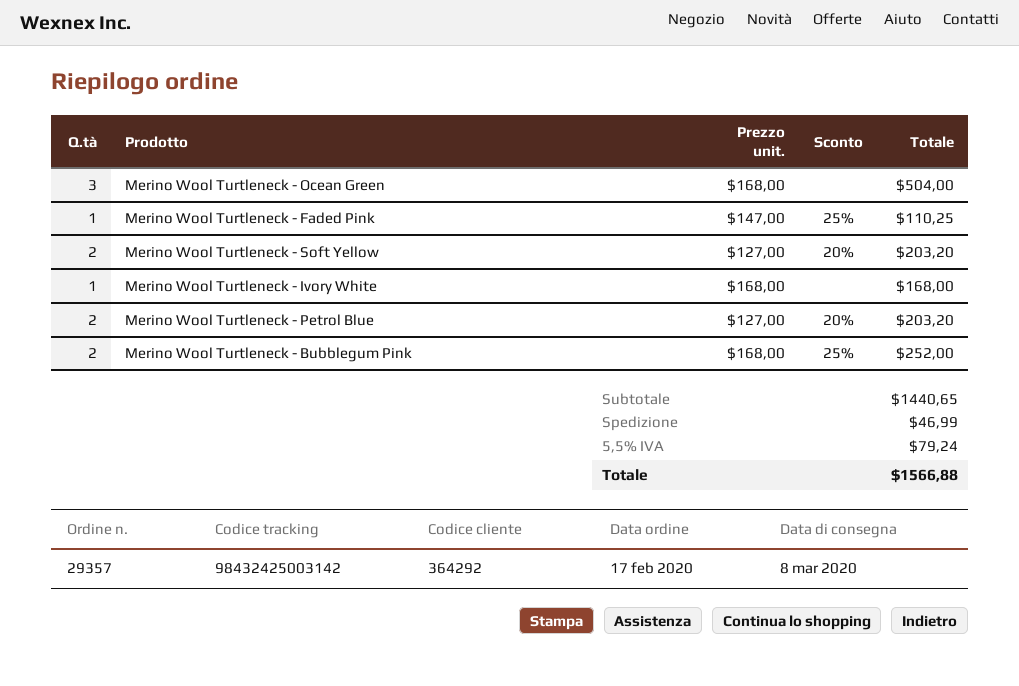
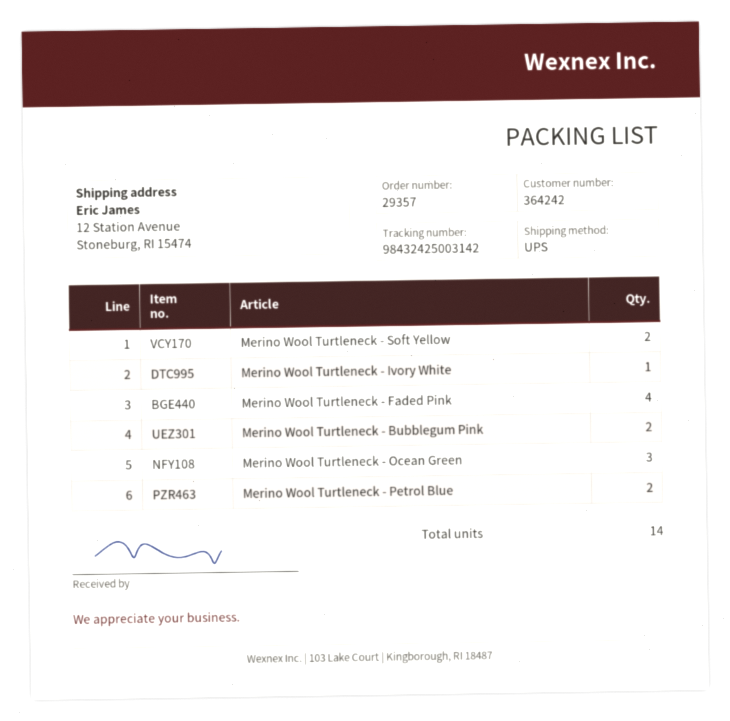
customer number: 364292 -> 364242
Merino Wool Turtleneck - Faded Pink: 1 -> 4

